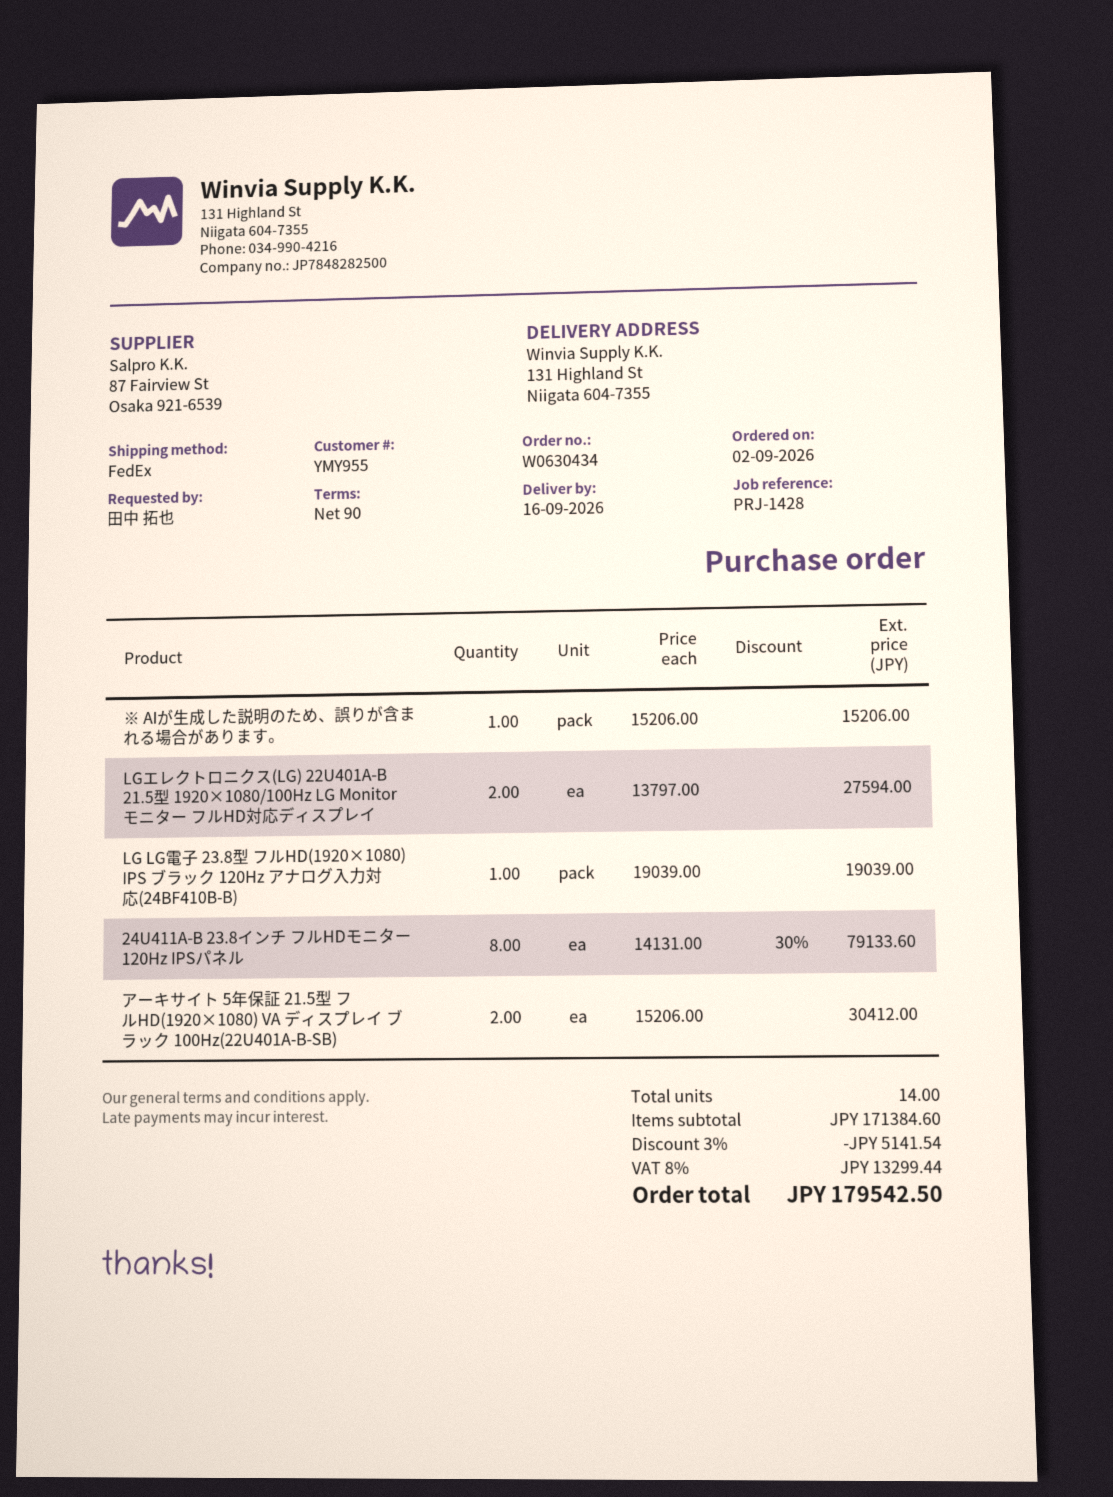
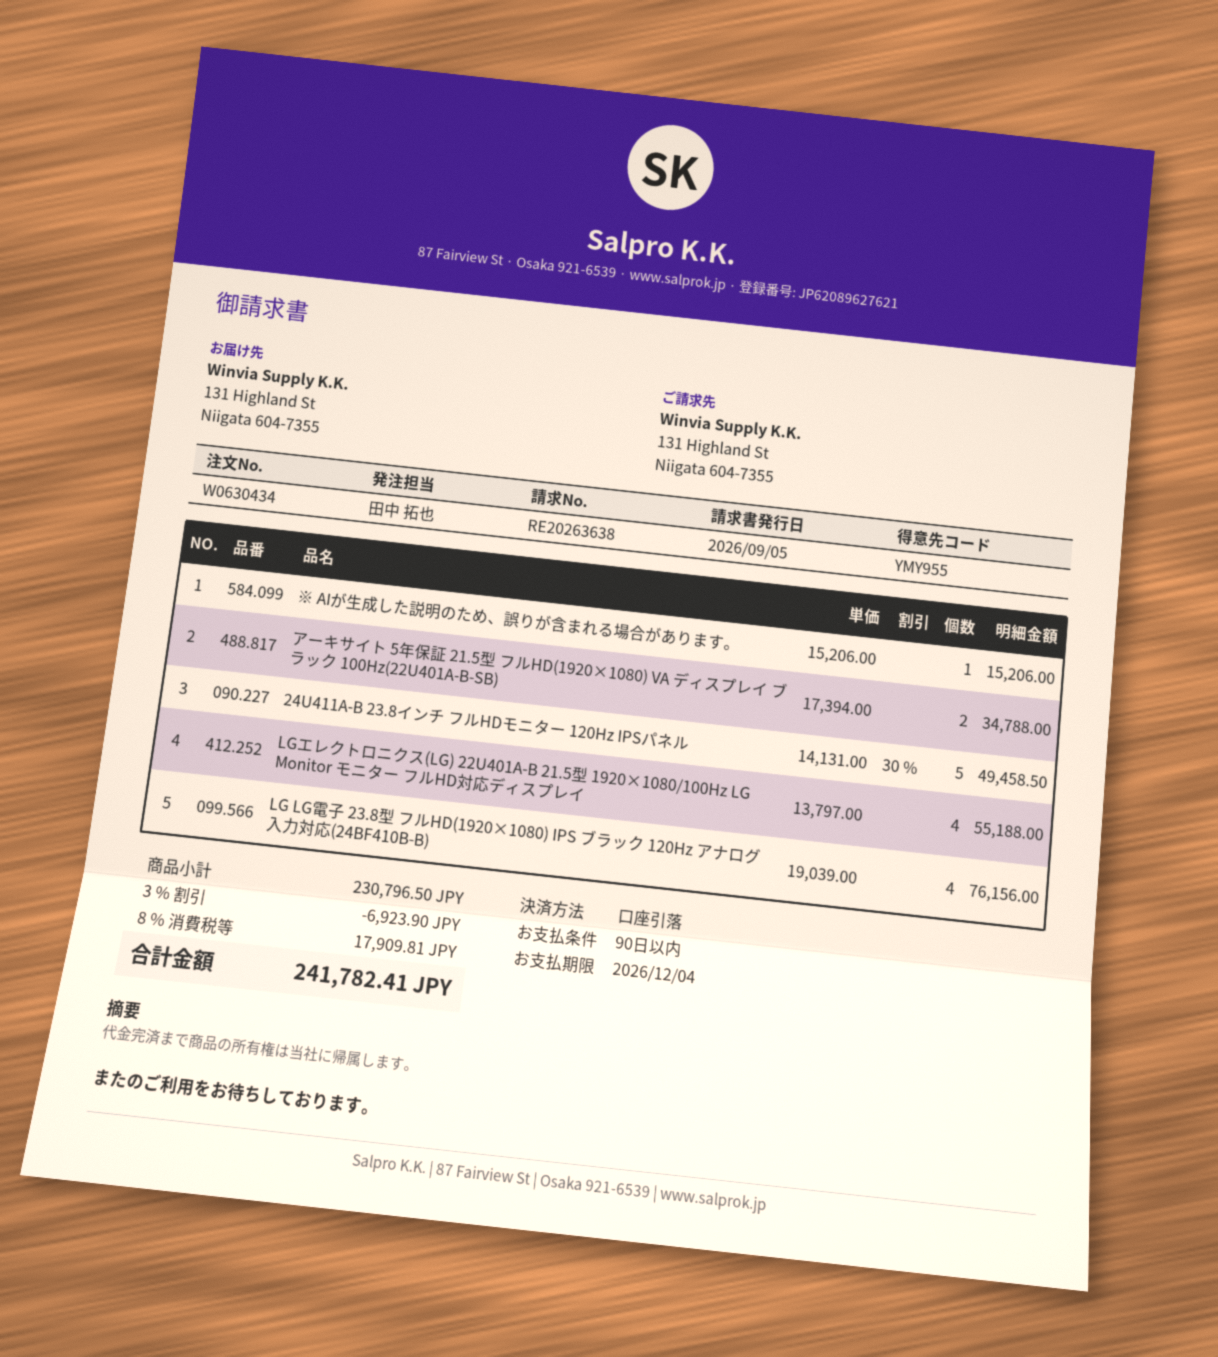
LGエレクトロニクス(LG) 22U401A-B 21.5型 1920×1080/100Hz LG Monitor モニター フルHD対応ディスプレイ: 2 x 13797.00 = 27594.00 -> 4 x 13797.00 = 55188.00
LG LG電子 23.8型 フルHD(1920×1080) IPS ブラック 120Hz アナログ入力対応(24BF410B-B): 1 x 19039.00 = 19039.00 -> 4 x 19039.00 = 76156.00
24U411A-B 23.8インチ フルHDモニター 120Hz IPSパネル: 8 x 14131.00 - 30% = 79133.60 -> 5 x 14131.00 - 30% = 49458.50
アーキサイト 5年保証 21.5型 フルHD(1920×1080) VA ディスプレイ ブラック 100Hz(22U401A-B-SB): 2 x 15206.00 = 30412.00 -> 2 x 17394.00 = 34788.00
subtotal: 171384.60 -> 230796.50
discount: 3% = 5141.54 -> 3% = 6923.90
tax: 8% = 13299.44 -> 8% = 17909.81
total: 179542.50 -> 241782.41

